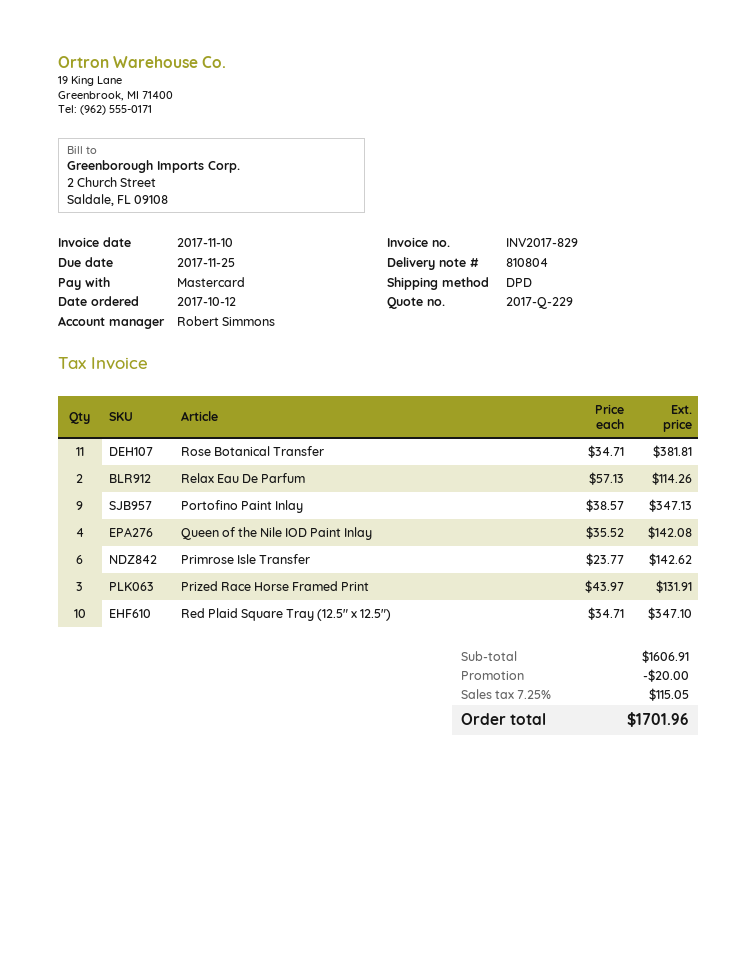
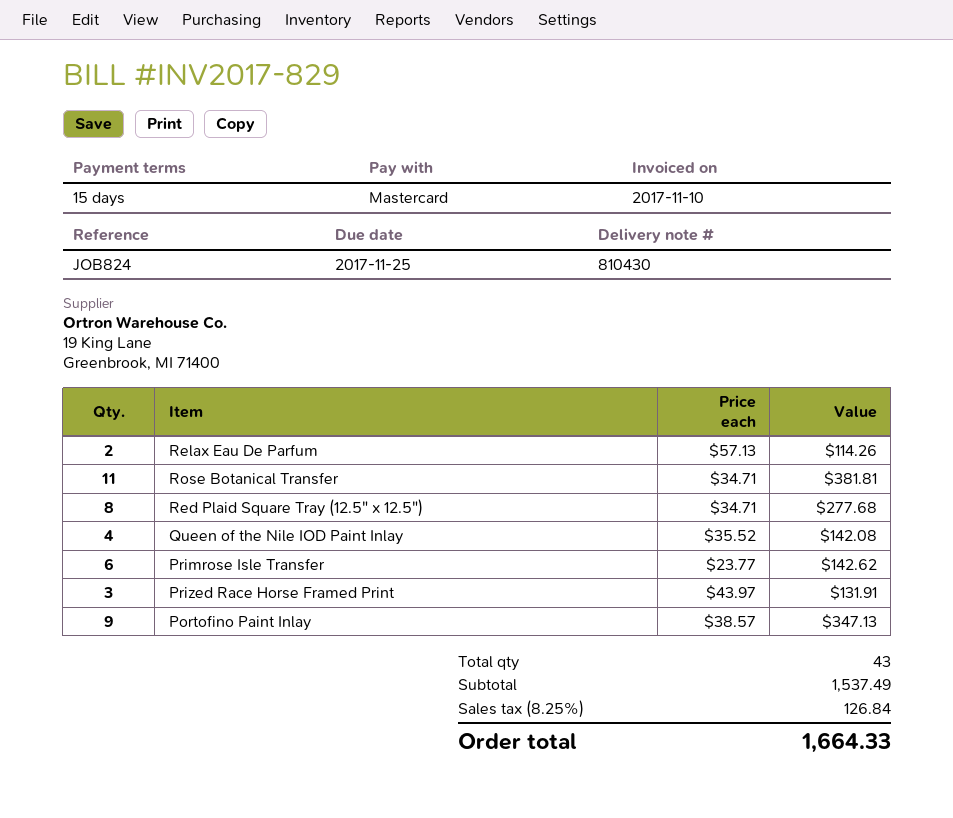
delivery note number: 810804 -> 810430
Red Plaid Square Tray (12.5" x 12.5"): 10 x 34.71 = 347.10 -> 8 x 34.71 = 277.68
subtotal: 1606.91 -> 1537.49
discount: 20.00 -> none
tax: 7.25% = 115.05 -> 8.25% = 126.84
total: 1701.96 -> 1664.33

